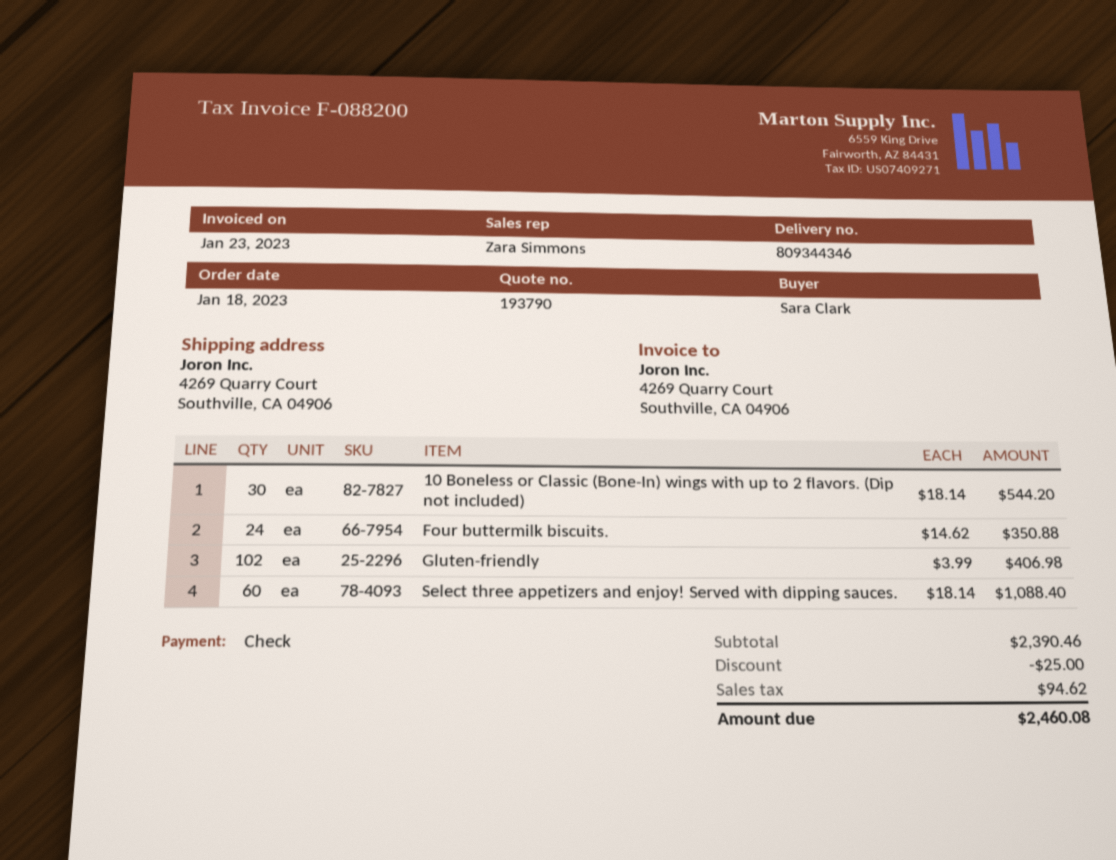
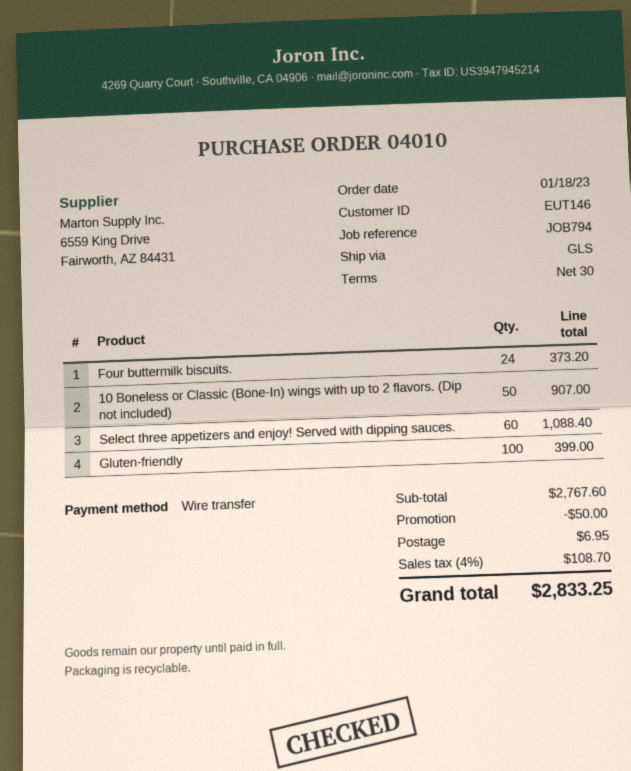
payment method: cheque -> bank transfer
10 Boneless or Classic (Bone-In) wings with up to 2 flavors. (Dip not included): 30 for 544.20 -> 50 for 907.00
Four buttermilk biscuits.: 24 for 350.88 -> 24 for 373.20
Gluten-friendly: 102 for 406.98 -> 100 for 399.00
subtotal: 2390.46 -> 2767.60
discount: 25.00 -> 50.00
shipping: none -> 6.95
tax: 94.62 -> 108.70
total: 2460.08 -> 2833.25

